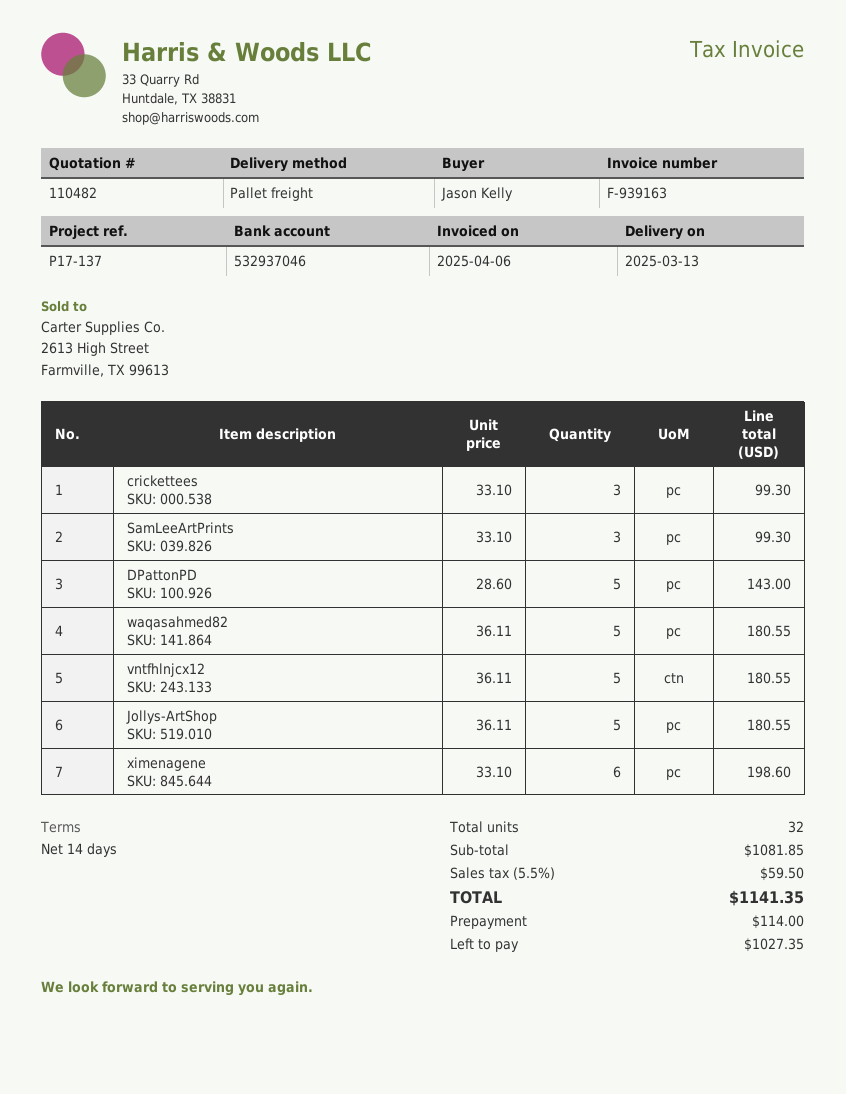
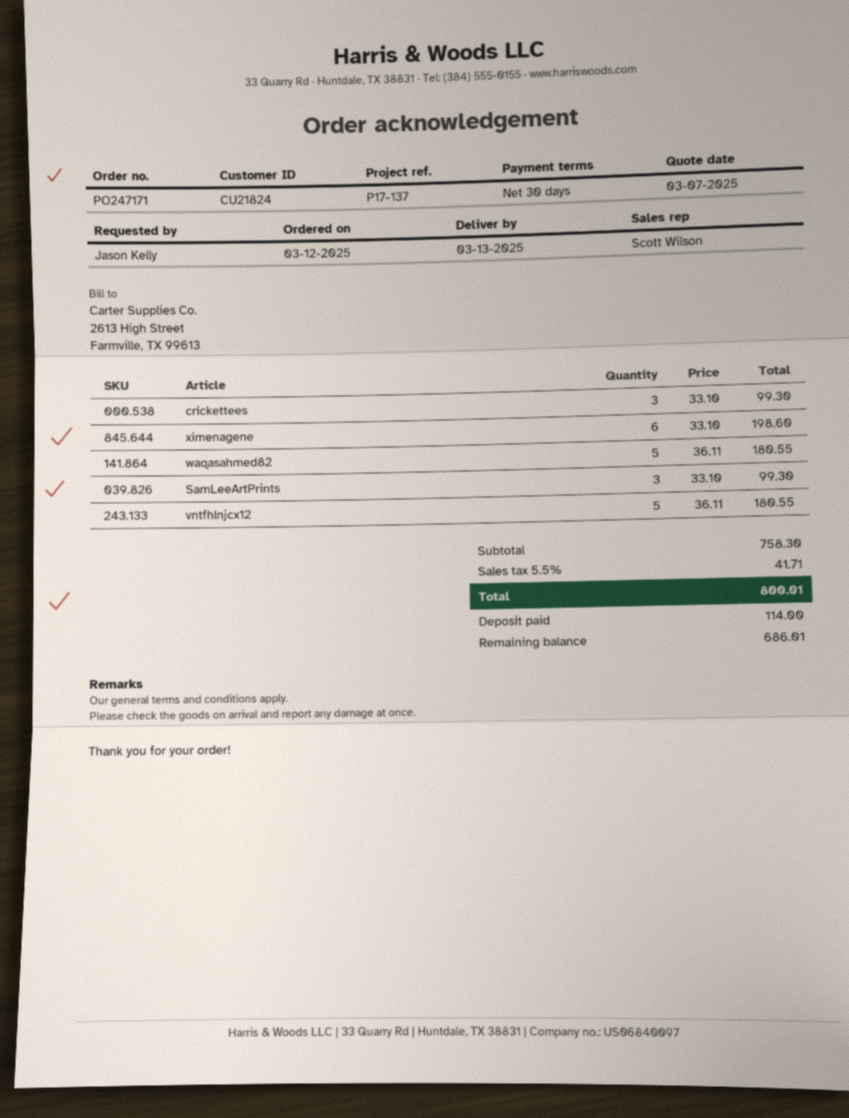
payment terms: 14 days -> 30 days
DPattonPD: 5 x 28.60 = 143.00 -> none
Jollys-ArtShop: 5 x 36.11 = 180.55 -> none
subtotal: 1081.85 -> 758.30
tax: 5.5% = 59.50 -> 5.5% = 41.71
total: 1141.35 -> 800.01
balance: 1027.35 -> 686.01

